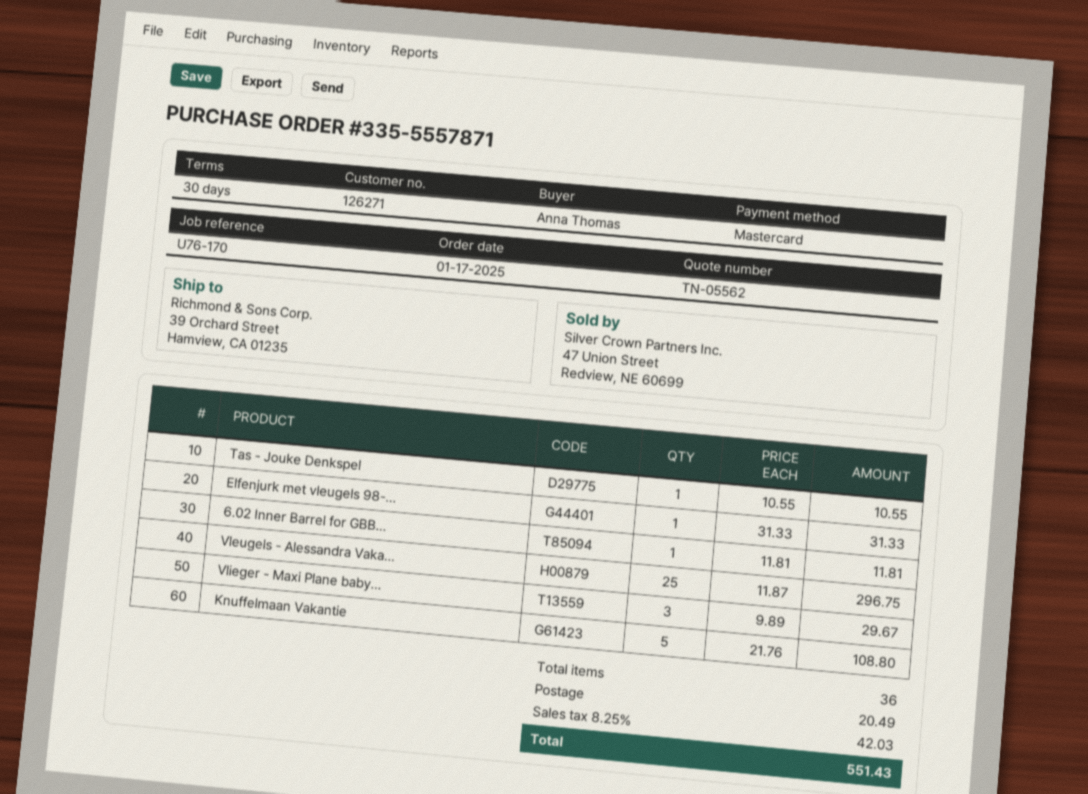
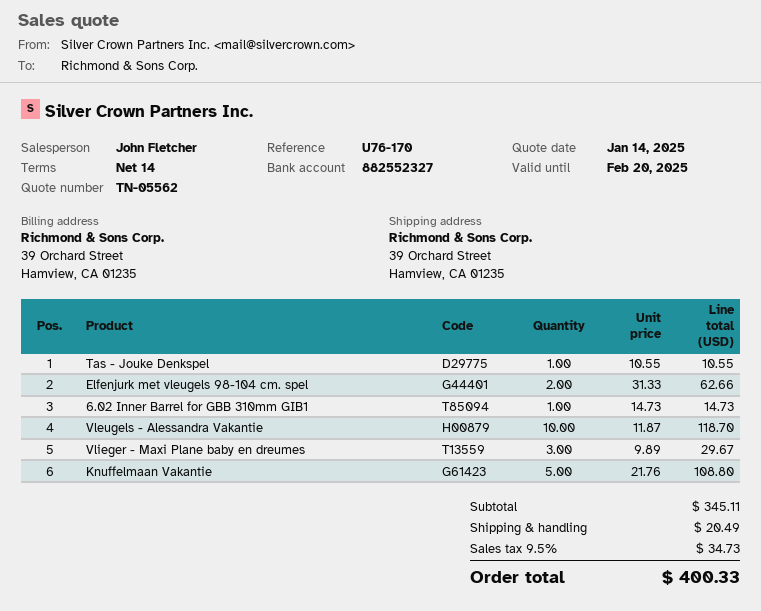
payment terms: 30 days -> 14 days
Elfenjurk met vleugels 98-...: 1 x 31.33 = 31.33 -> 2 x 31.33 = 62.66
6.02 Inner Barrel for GBB...: 1 x 11.81 = 11.81 -> 1 x 14.73 = 14.73
Vleugels - Alessandra Vaka...: 25 x 11.87 = 296.75 -> 10 x 11.87 = 118.70
tax: 8.25% = 42.03 -> 9.5% = 34.73
total: 551.43 -> 400.33

